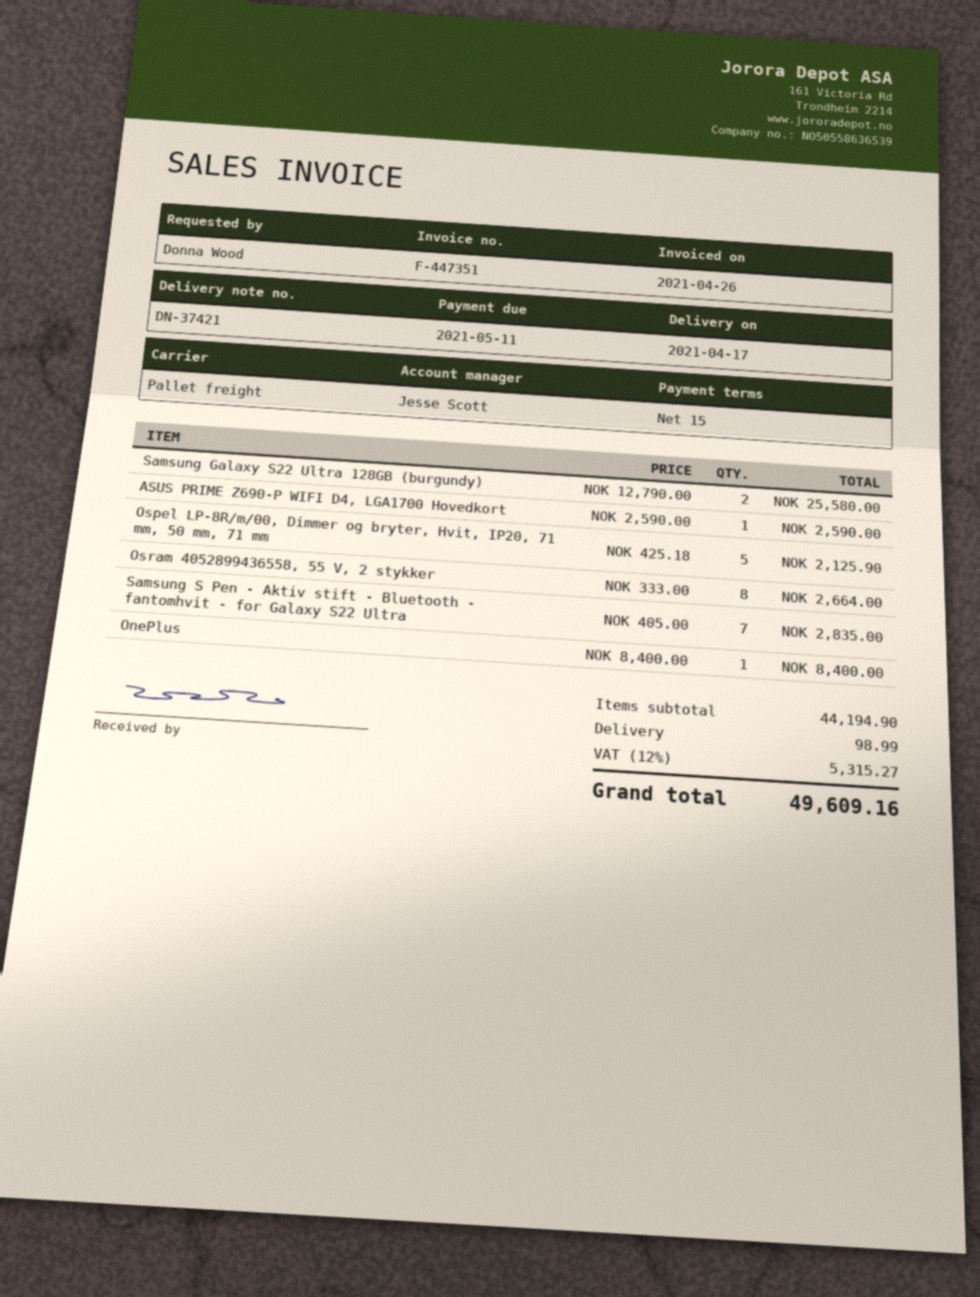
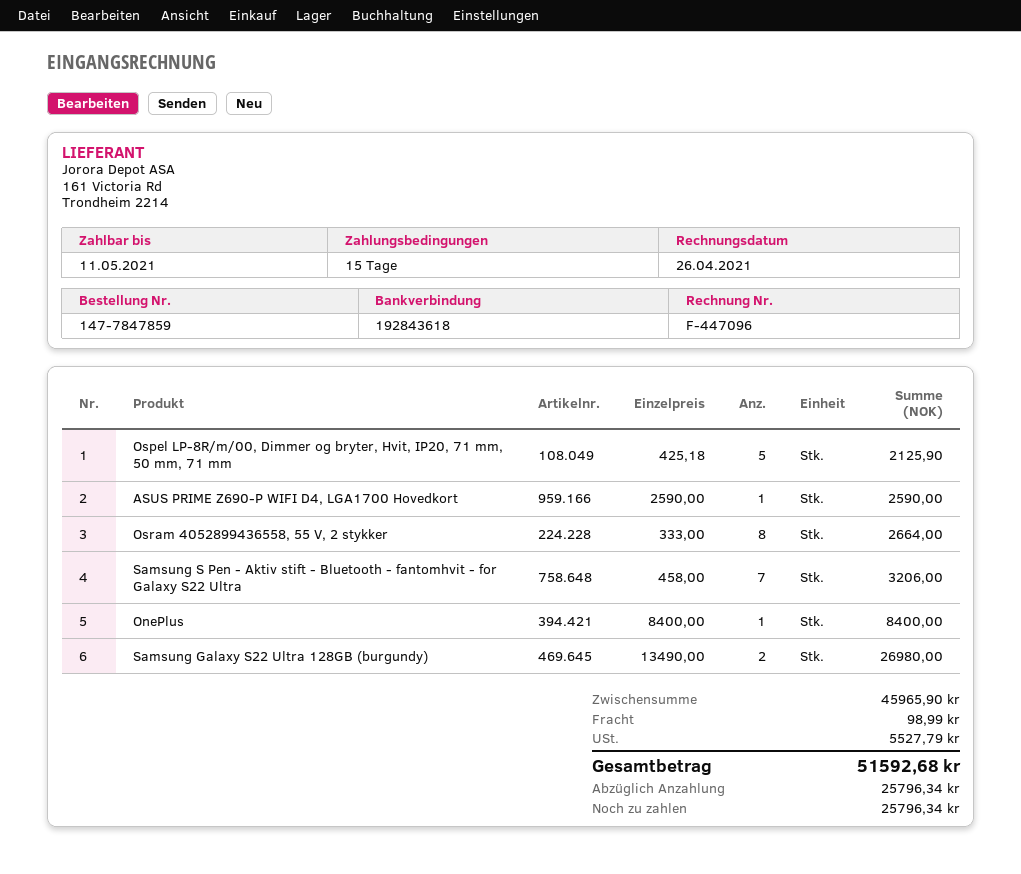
invoice number: F-447351 -> F-447096
Samsung Galaxy S22 Ultra 128GB (burgundy): 2 x 12790.00 = 25580.00 -> 2 x 13490.00 = 26980.00
Samsung S Pen - Aktiv stift - Bluetooth - fantomhvit - for Galaxy S22 Ultra: 7 x 405.00 = 2835.00 -> 7 x 458.00 = 3206.00
subtotal: 44194.90 -> 45965.90
tax: 5315.27 -> 5527.79
total: 49609.16 -> 51592.68

